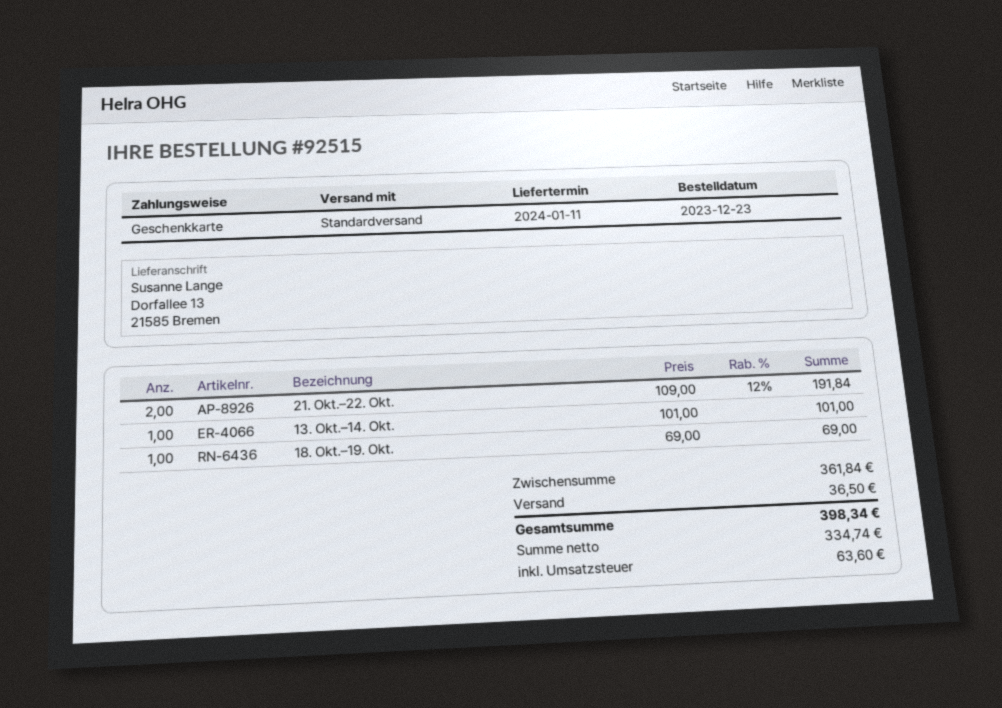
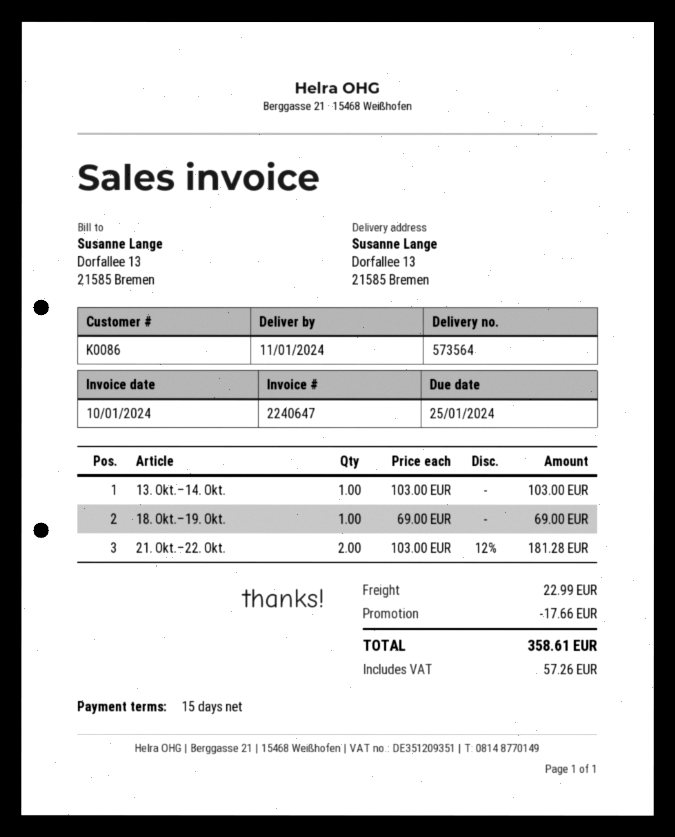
21. Okt.–22. Okt.: 2 x 109.00 - 12% = 191.84 -> 2 x 103.00 - 12% = 181.28
13. Okt.–14. Okt.: 1 x 101.00 = 101.00 -> 1 x 103.00 = 103.00
discount: none -> 17.66
shipping: 36.50 -> 22.99
tax: 63.60 -> 57.26
total: 398.34 -> 358.61

